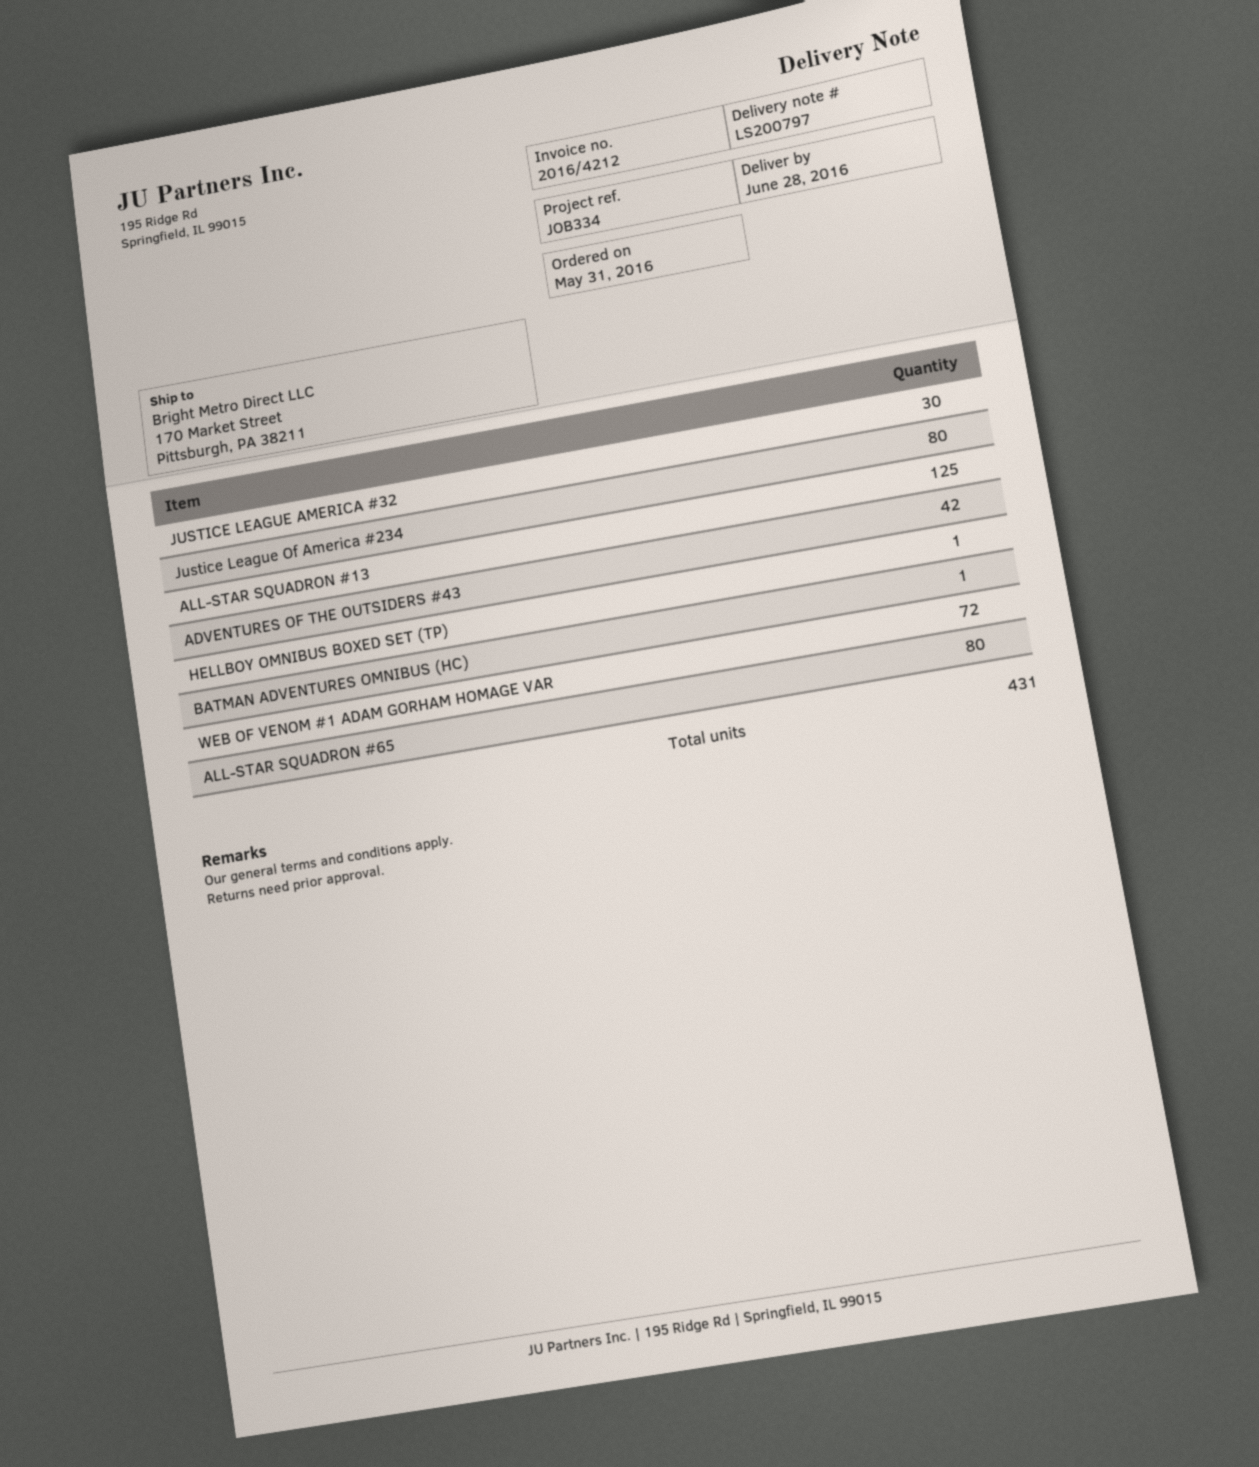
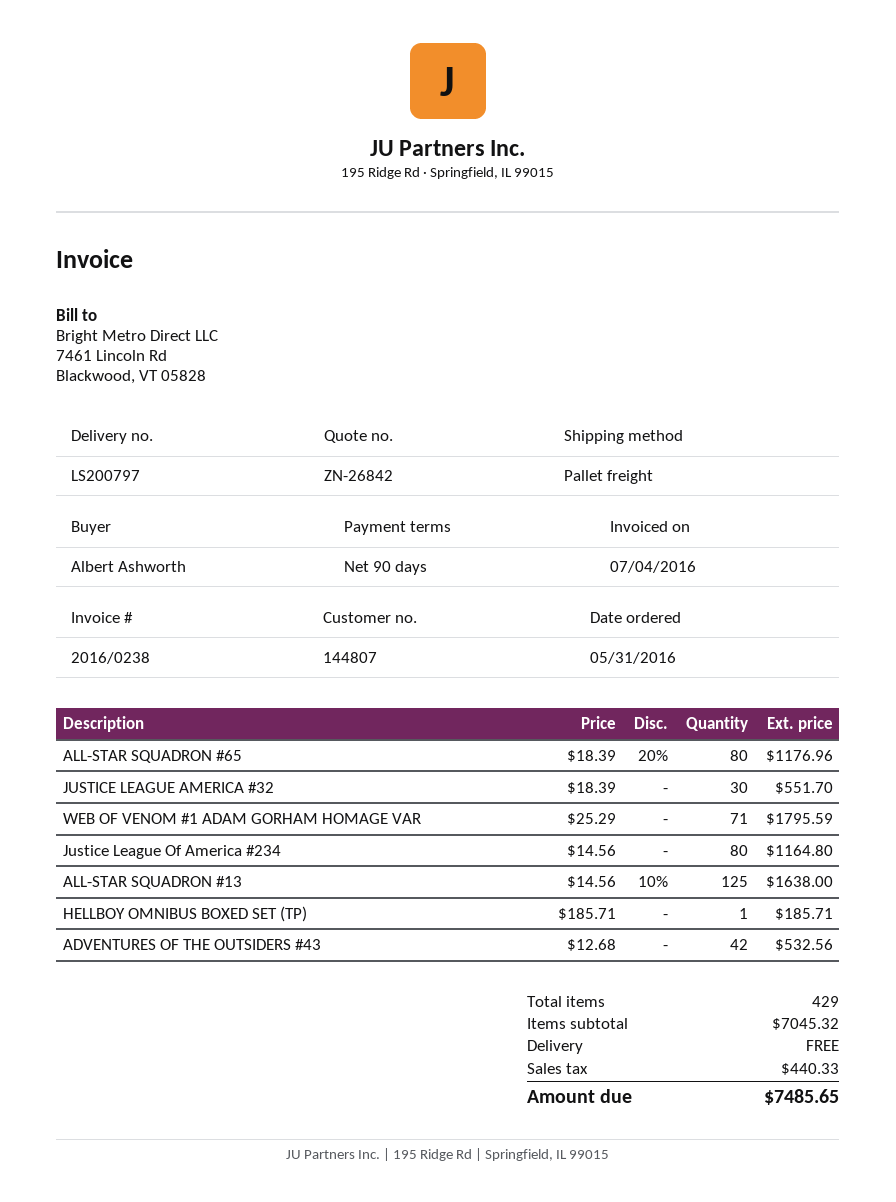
invoice number: 2016/4212 -> 2016/0238
BATMAN ADVENTURES OMNIBUS (HC): 1 -> none
WEB OF VENOM #1 ADAM GORHAM HOMAGE VAR: 72 -> 71
total quantity: 431 -> 429

